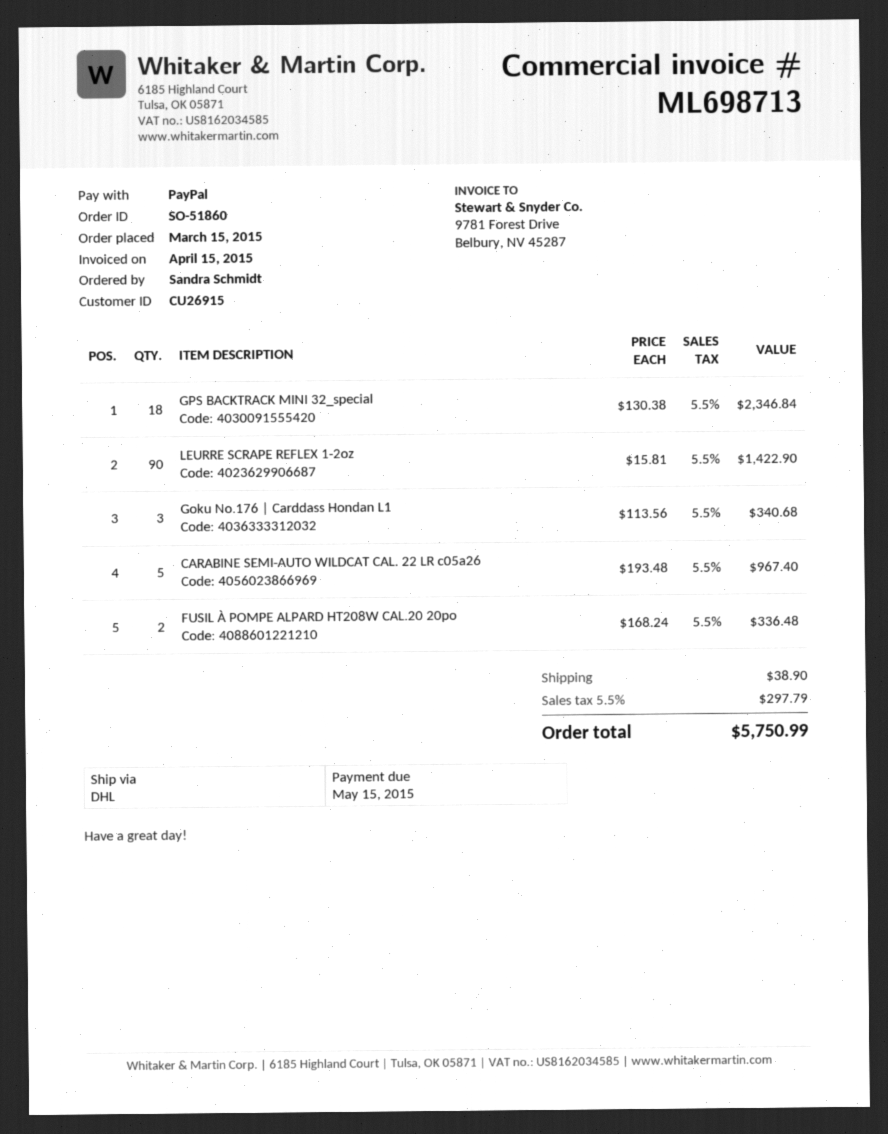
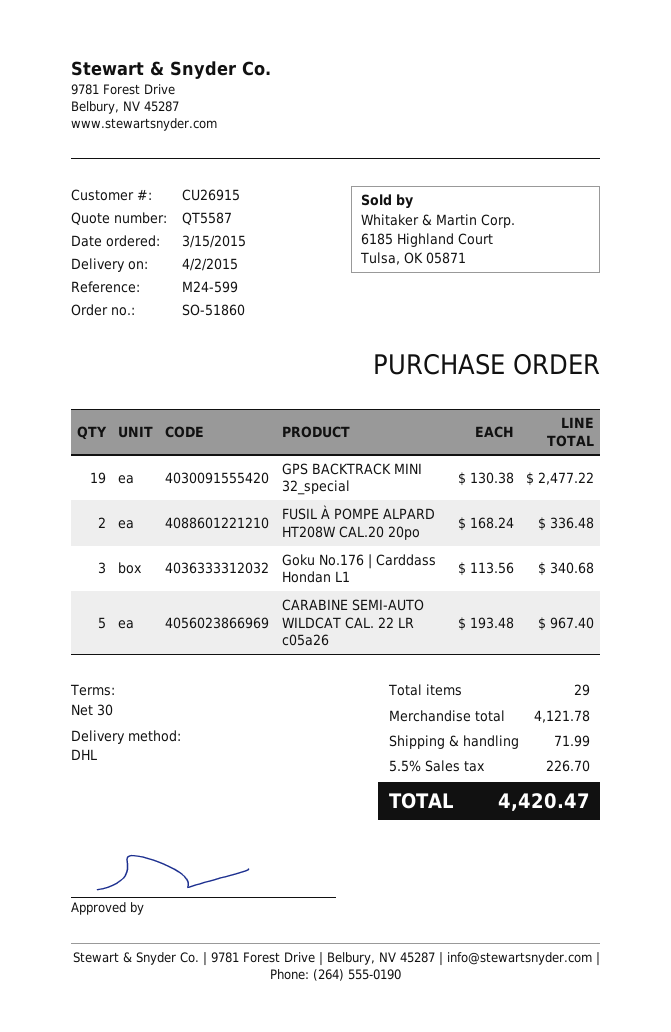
GPS BACKTRACK MINI 32_special: 18 x 130.38 = 2346.84 -> 19 x 130.38 = 2477.22
LEURRE SCRAPE REFLEX 1-2oz: 90 x 15.81 = 1422.90 -> none
shipping: 38.90 -> 71.99
tax: 5.5% = 297.79 -> 5.5% = 226.70
total: 5750.99 -> 4420.47

